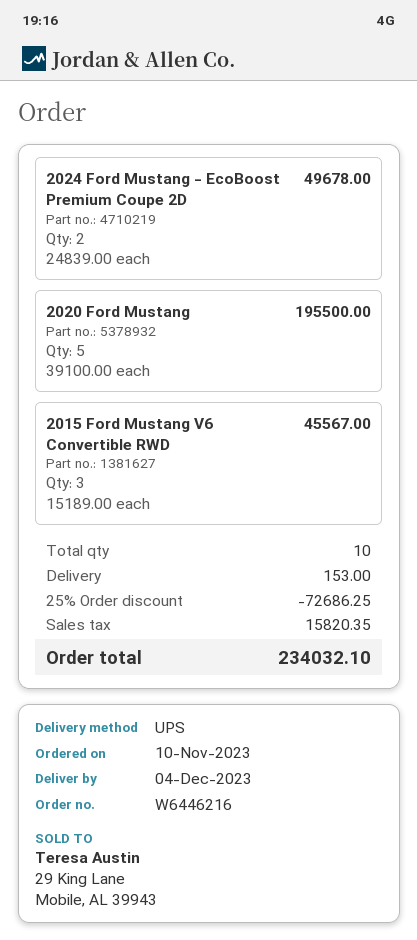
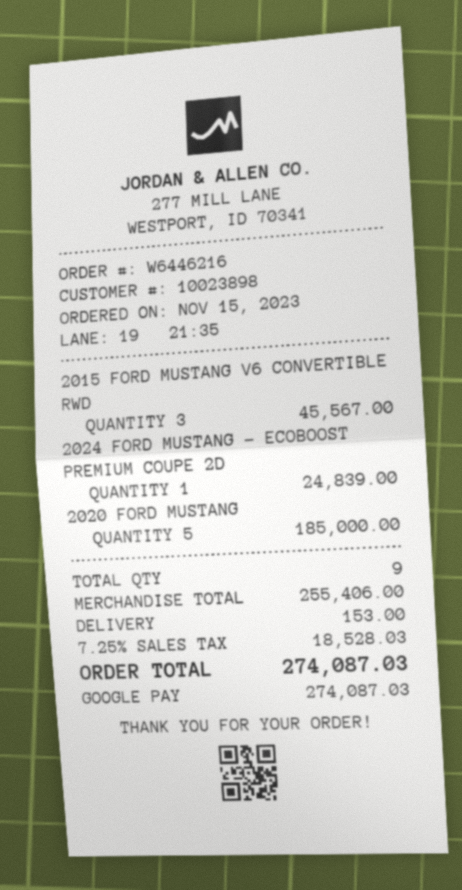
order date: 2023-11-10 -> 2023-11-15
2024 Ford Mustang - EcoBoost Premium Coupe 2D: 2 for 49678.00 -> 1 for 24839.00
2020 Ford Mustang: 5 for 195500.00 -> 5 for 185000.00
total quantity: 10 -> 9
discount: 25% = 72686.25 -> none
tax: 15820.35 -> 18528.03
total: 234032.10 -> 274087.03

